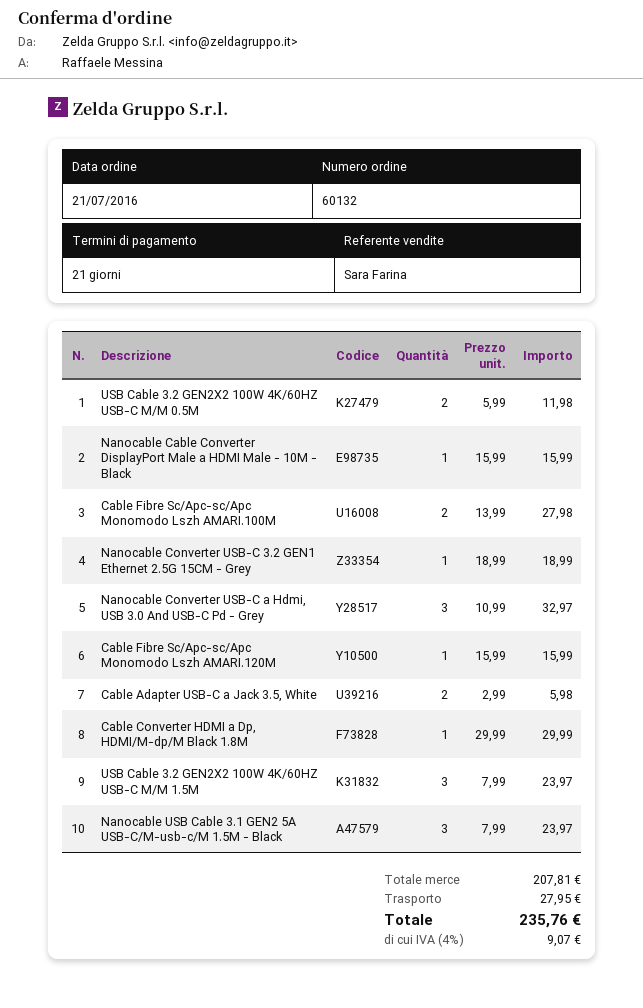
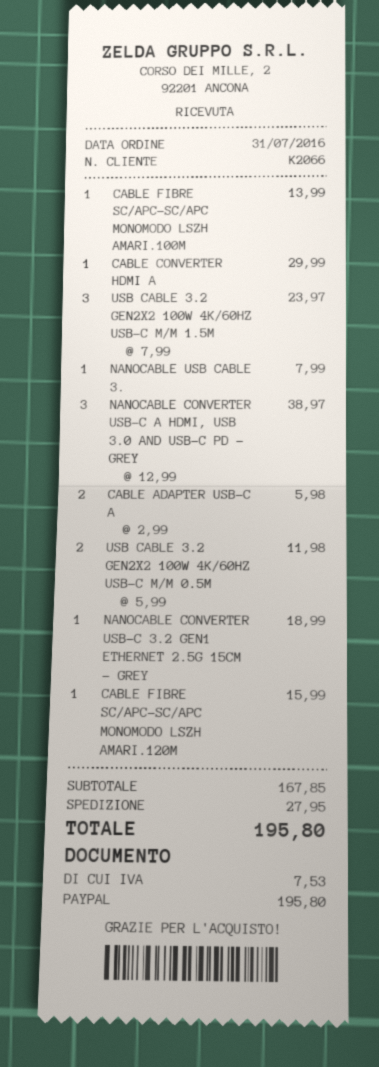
order date: 2016-07-21 -> 2016-07-31
Nanocable Cable Converter DisplayPort Male a HDMI Male - 10M - Black: 1 x 15.99 = 15.99 -> none
Cable Fibre Sc/Apc-sc/Apc Monomodo Lszh AMARI.100M: 2 x 13.99 = 27.98 -> 1 x 13.99 = 13.99
Nanocable Converter USB-C a Hdmi, USB 3.0 And USB-C Pd - Grey: 3 x 10.99 = 32.97 -> 3 x 12.99 = 38.97
Nanocable USB Cable 3.1 GEN2 5A USB-C/M-usb-c/M 1.5M - Black: 3 x 7.99 = 23.97 -> 1 x 7.99 = 7.99
subtotal: 207.81 -> 167.85
tax: 9.07 -> 7.53
total: 235.76 -> 195.80

